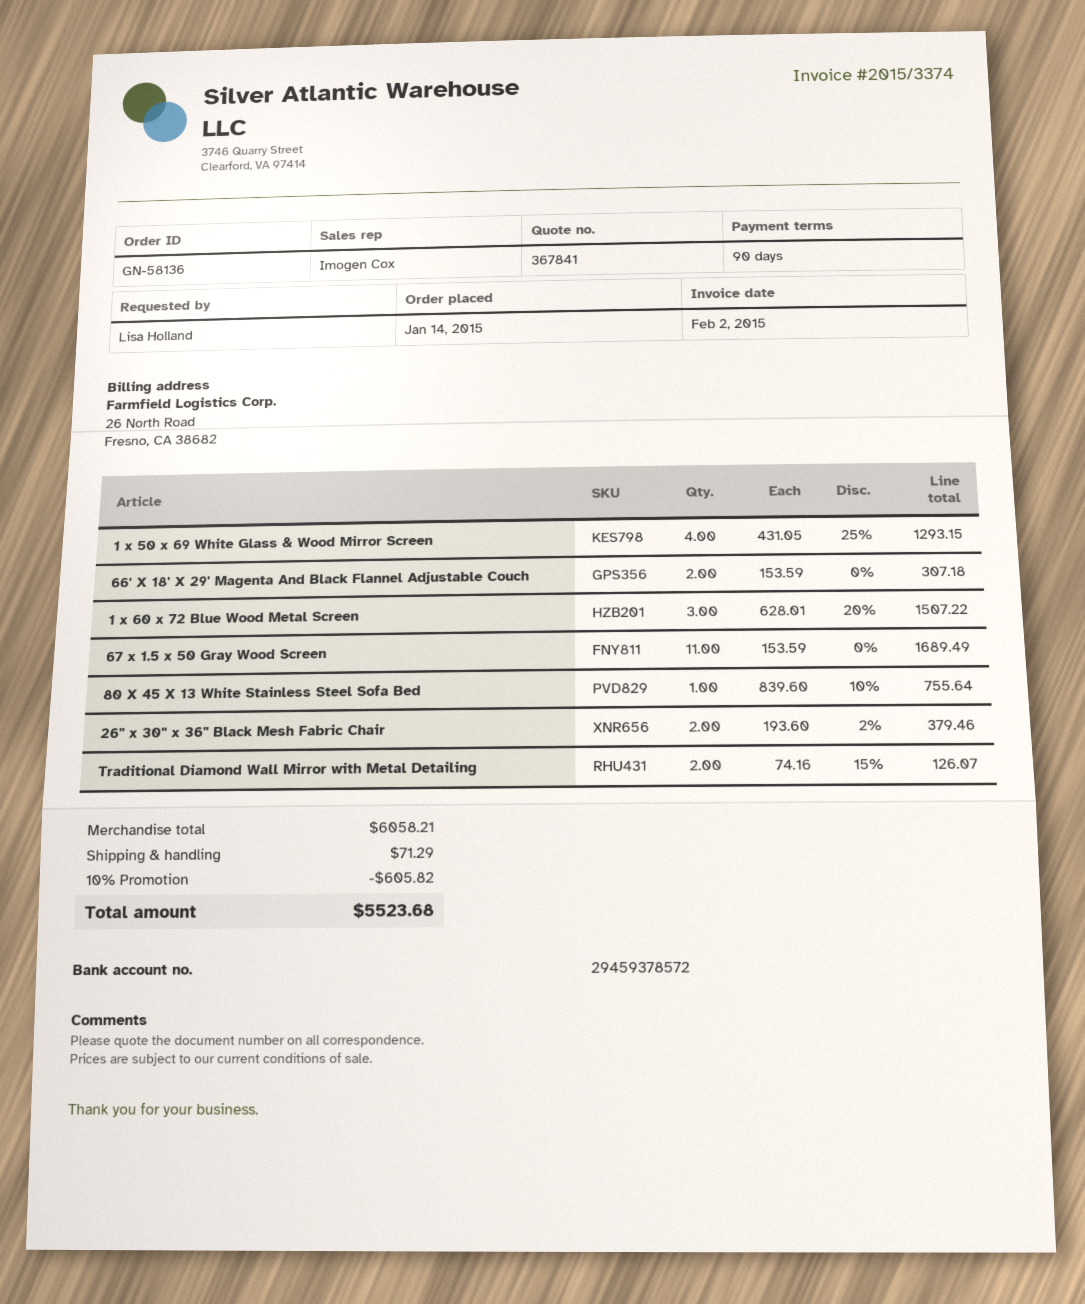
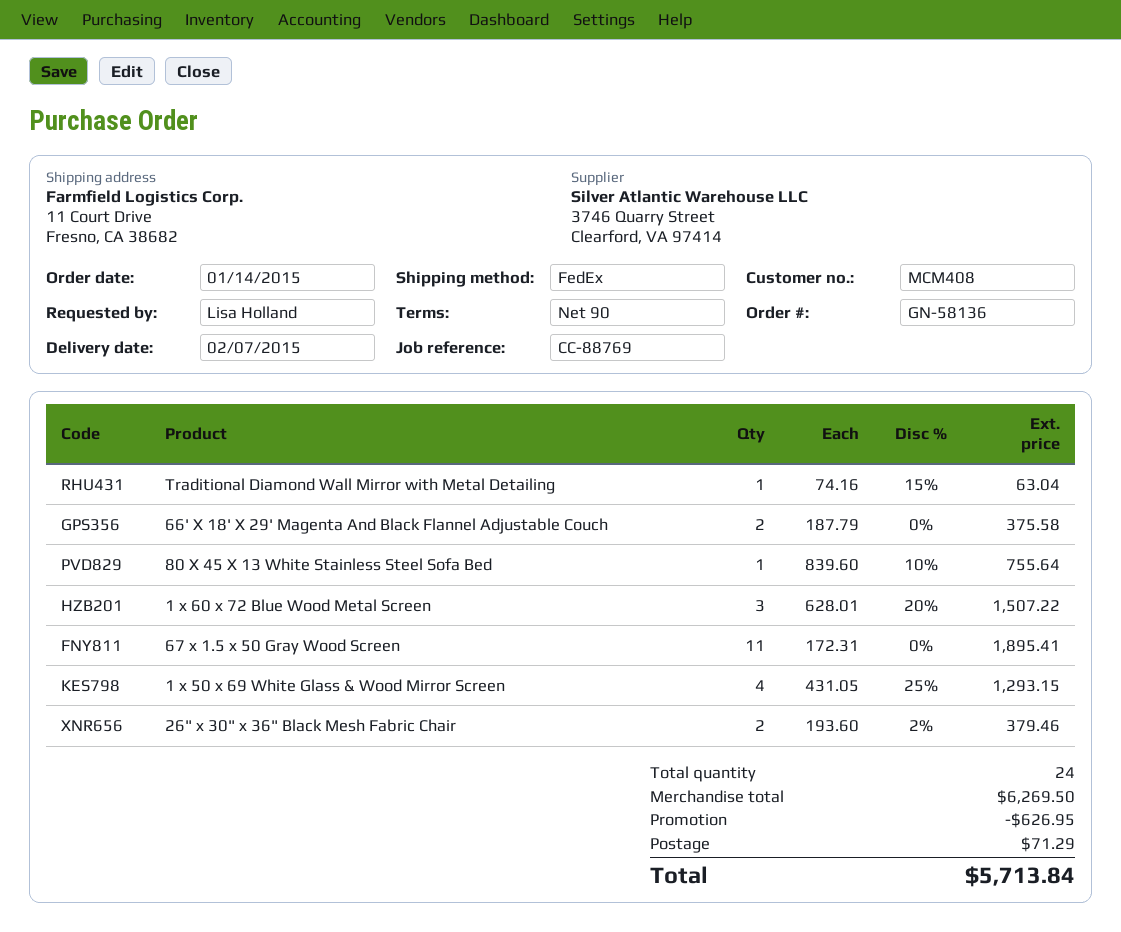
66' X 18' X 29' Magenta And Black Flannel Adjustable Couch: 2 x 153.59 = 307.18 -> 2 x 187.79 = 375.58
67 x 1.5 x 50 Gray Wood Screen: 11 x 153.59 = 1689.49 -> 11 x 172.31 = 1895.41
Traditional Diamond Wall Mirror with Metal Detailing: 2 x 74.16 - 15% = 126.07 -> 1 x 74.16 - 15% = 63.04
subtotal: 6058.21 -> 6269.50
discount: 605.82 -> 626.95
total: 5523.68 -> 5713.84

